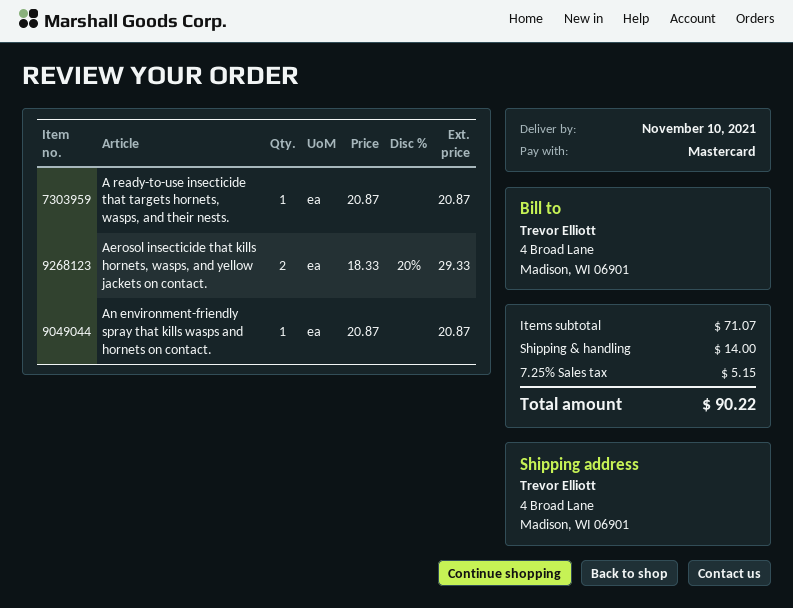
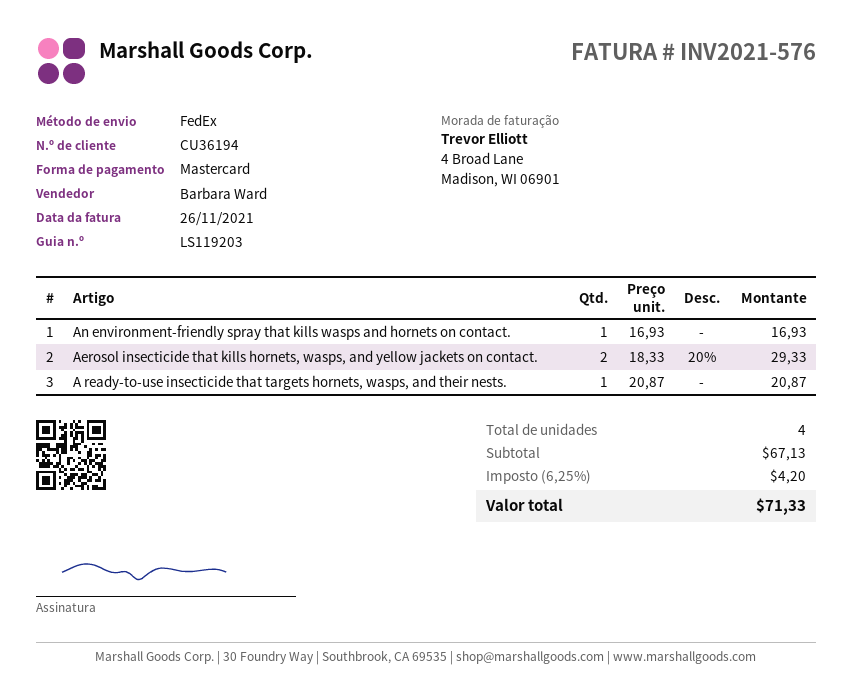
An environment-friendly spray that kills wasps and hornets on contact.: 1 x 20.87 = 20.87 -> 1 x 16.93 = 16.93
subtotal: 71.07 -> 67.13
shipping: 14.00 -> none
tax: 7.25% = 5.15 -> 6.25% = 4.20
total: 90.22 -> 71.33

